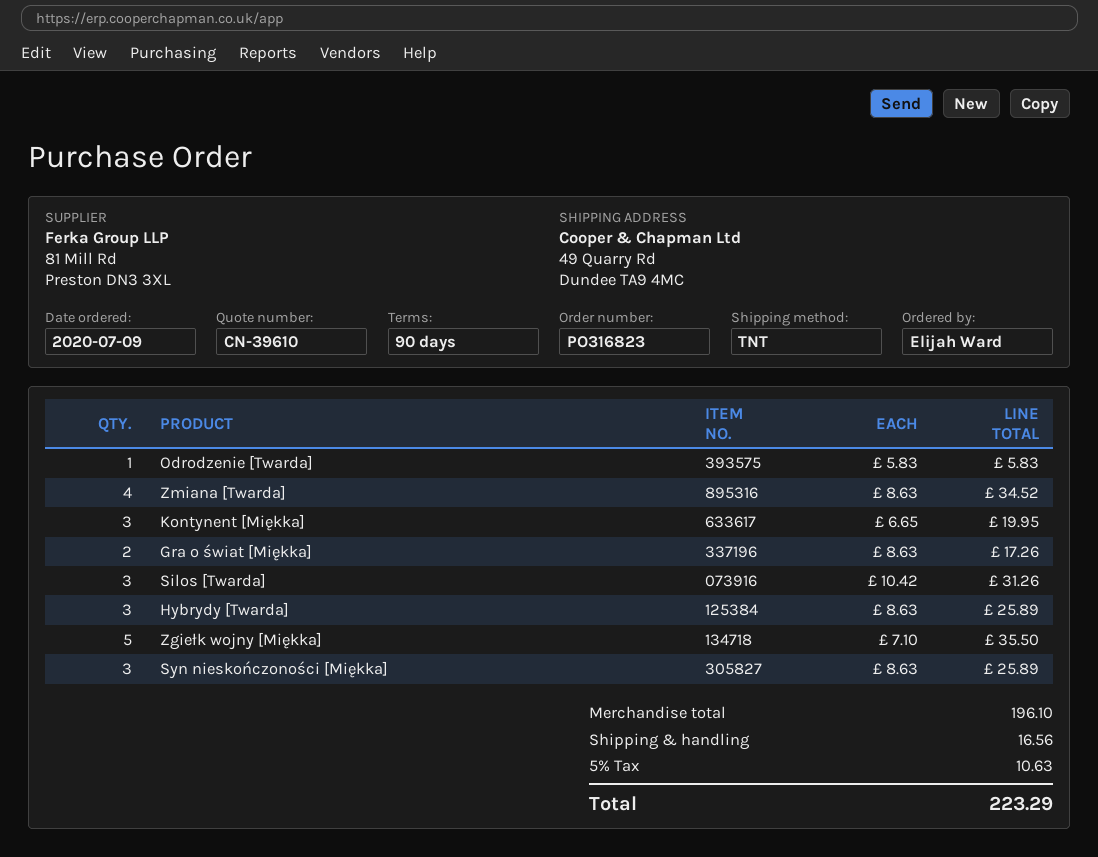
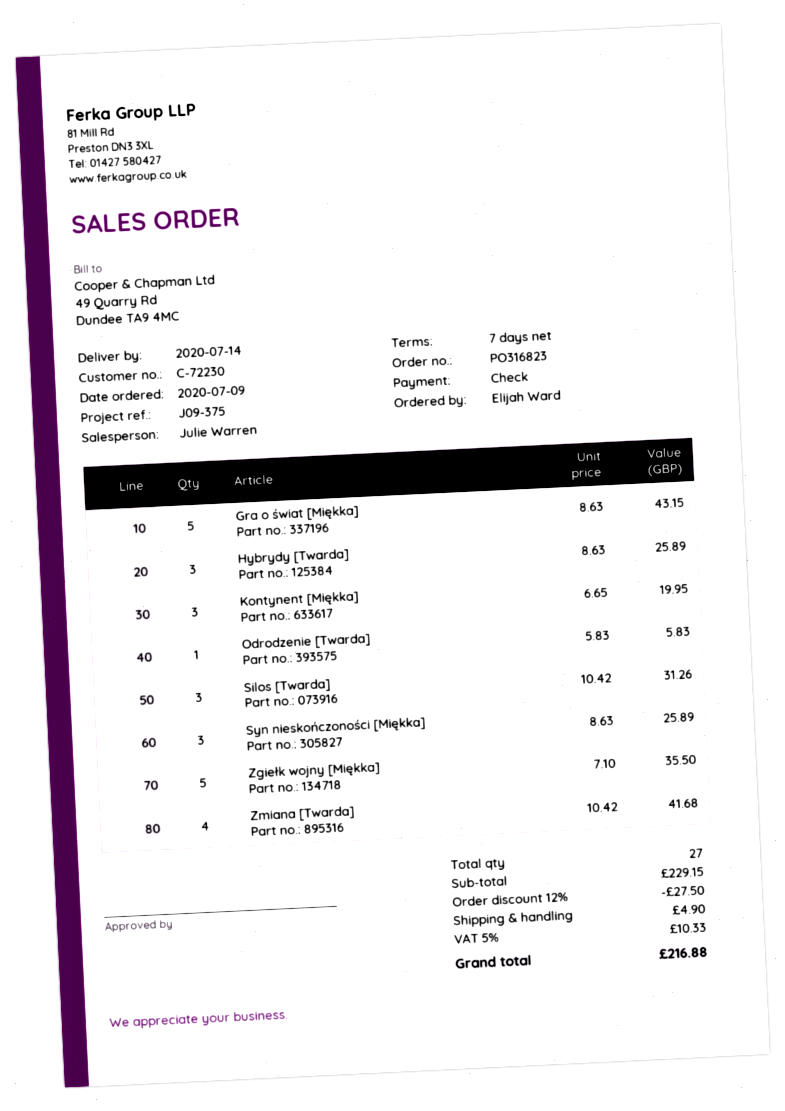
payment terms: 90 days -> 7 days
Zmiana [Twarda]: 4 x 8.63 = 34.52 -> 4 x 10.42 = 41.68
Gra o świat [Miękka]: 2 x 8.63 = 17.26 -> 5 x 8.63 = 43.15
subtotal: 196.10 -> 229.15
discount: none -> 12% = 27.50
shipping: 16.56 -> 4.90
tax: 5% = 10.63 -> 5% = 10.33
total: 223.29 -> 216.88

